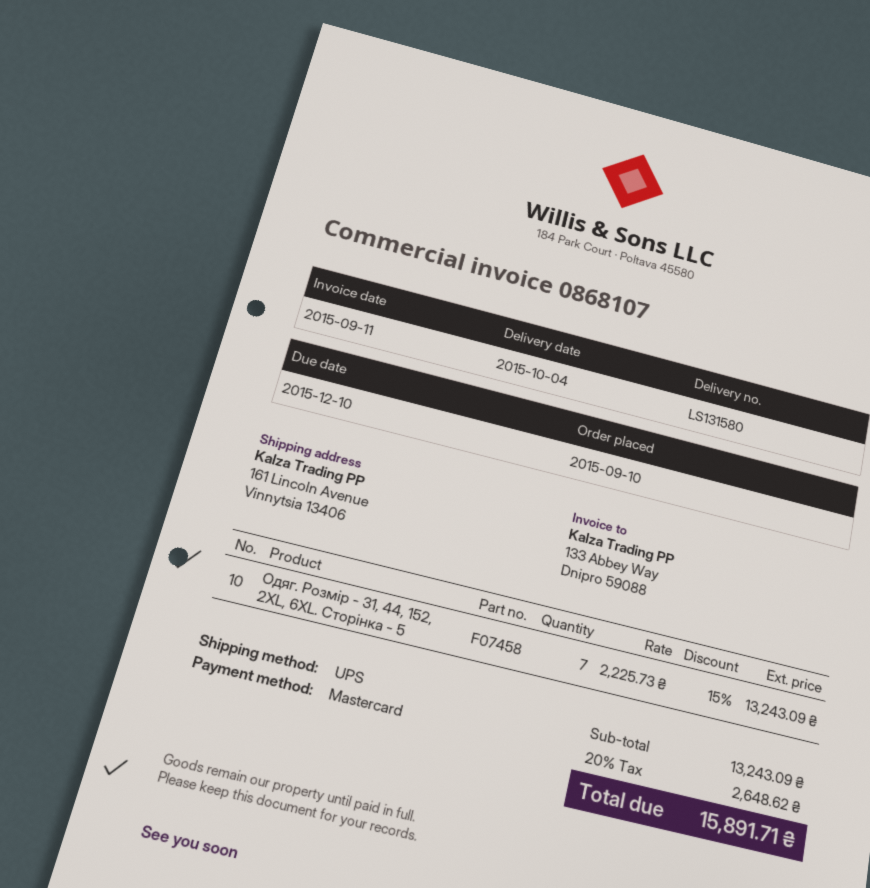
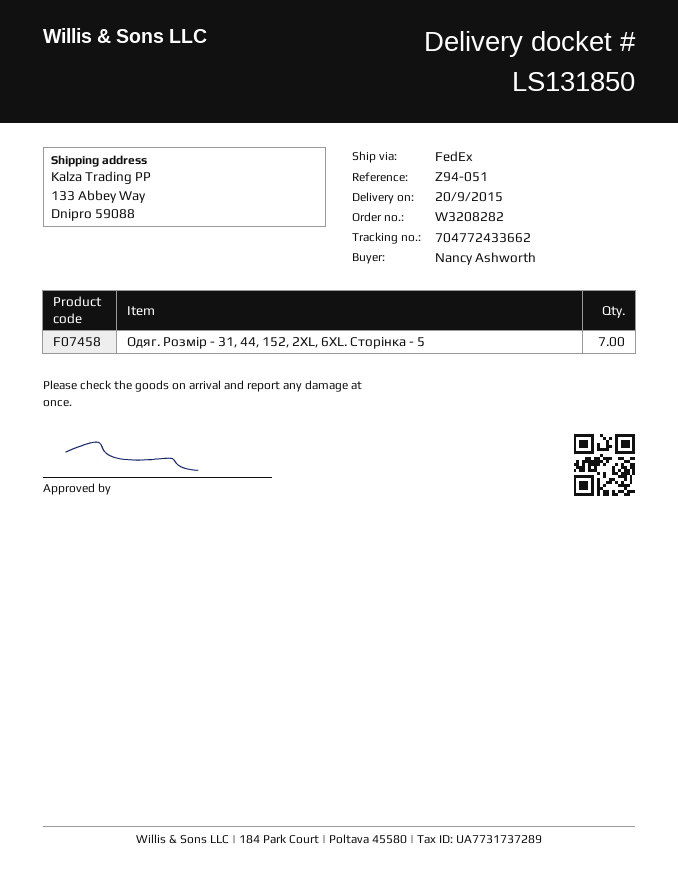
delivery note number: LS131580 -> LS131850
delivery date: 2015-10-04 -> 2015-09-20
shipping method: UPS -> FedEx
ship to: 161 Lincoln Avenue, Vinnytsia 13406 -> 133 Abbey Way, Dnipro 59088

